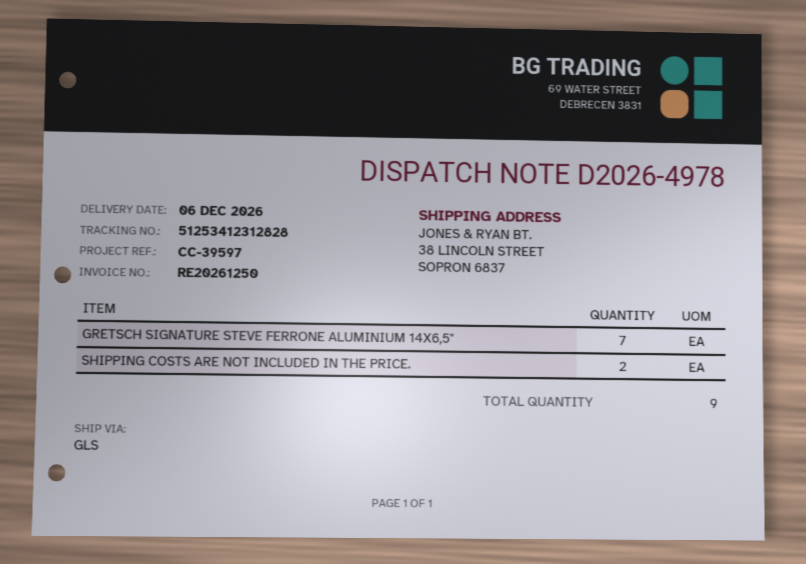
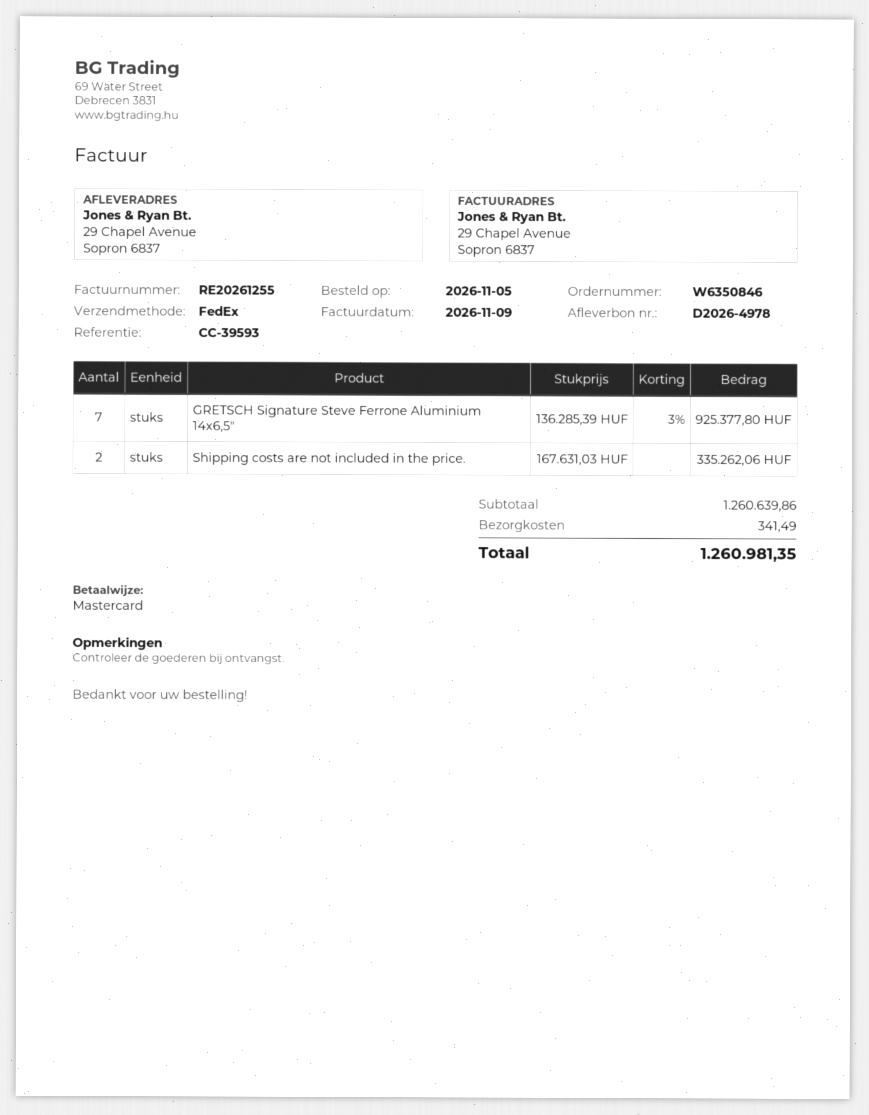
invoice number: RE20261250 -> RE20261255
reference: CC-39597 -> CC-39593
shipping method: GLS -> FedEx
ship to: 38 LINCOLN STREET, SOPRON 6837 -> 29 Chapel Avenue, Sopron 6837

